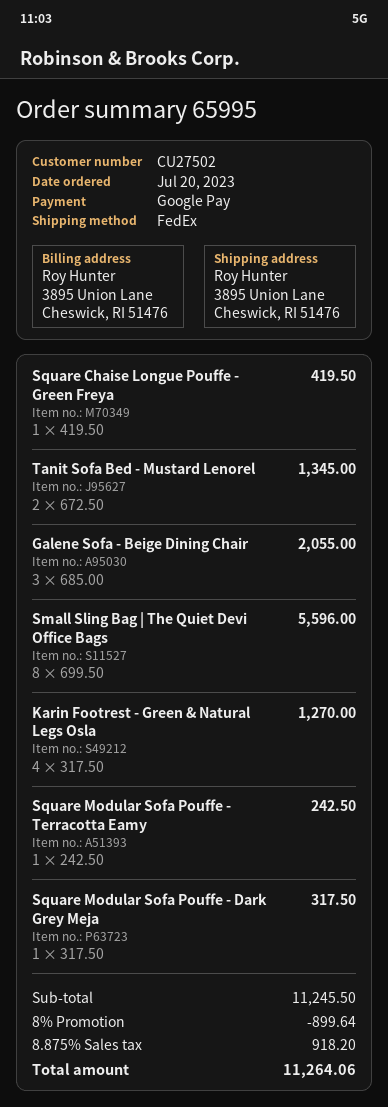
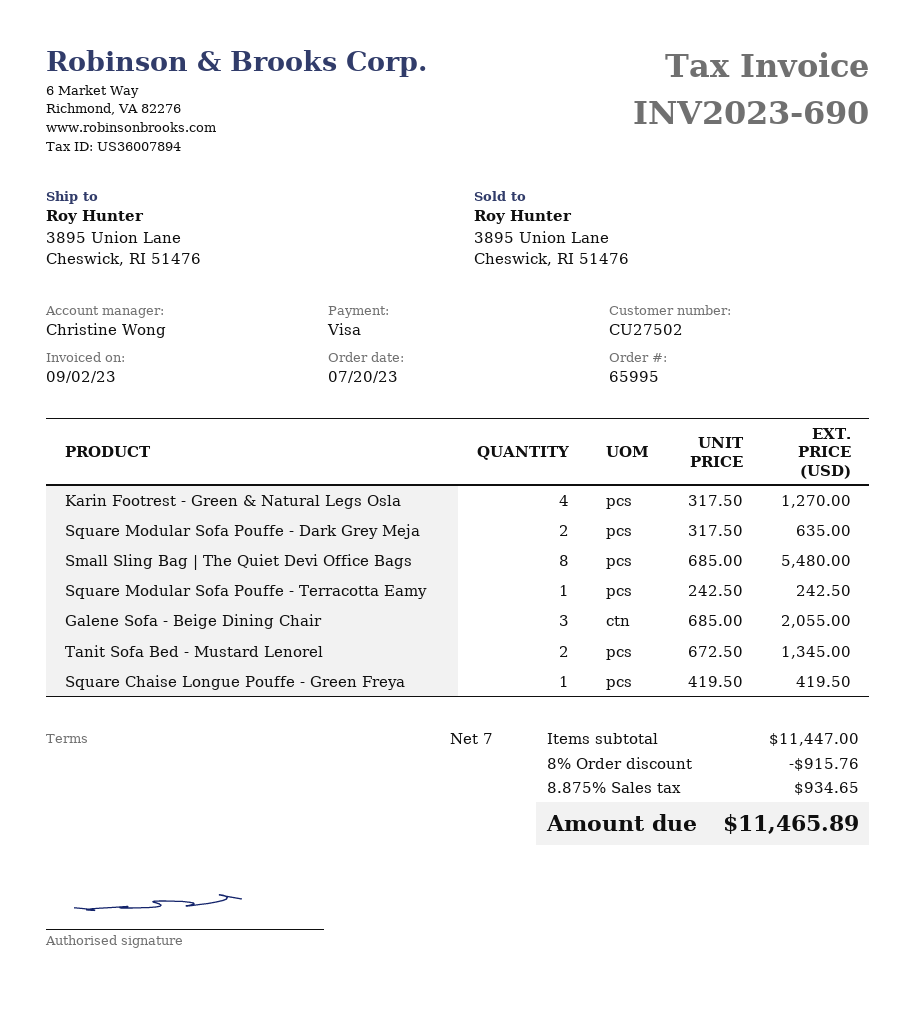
payment method: Google Pay -> Visa
Small Sling Bag | The Quiet Devi Office Bags: 8 x 699.50 = 5596.00 -> 8 x 685.00 = 5480.00
Square Modular Sofa Pouffe - Dark Grey Meja: 1 x 317.50 = 317.50 -> 2 x 317.50 = 635.00
subtotal: 11245.50 -> 11447.00
discount: 8% = 899.64 -> 8% = 915.76
tax: 8.875% = 918.20 -> 8.875% = 934.65
total: 11264.06 -> 11465.89

